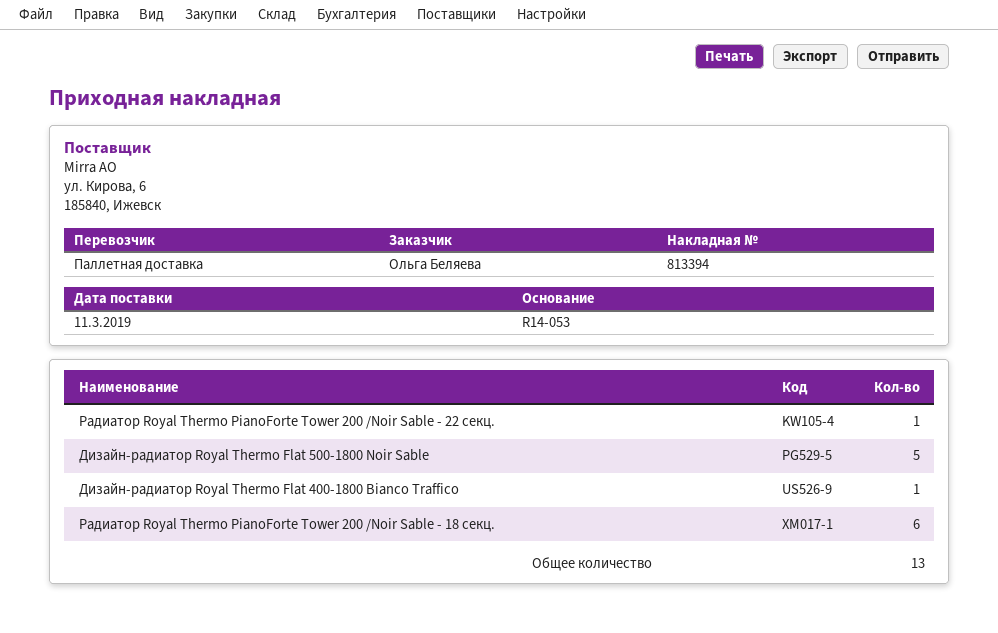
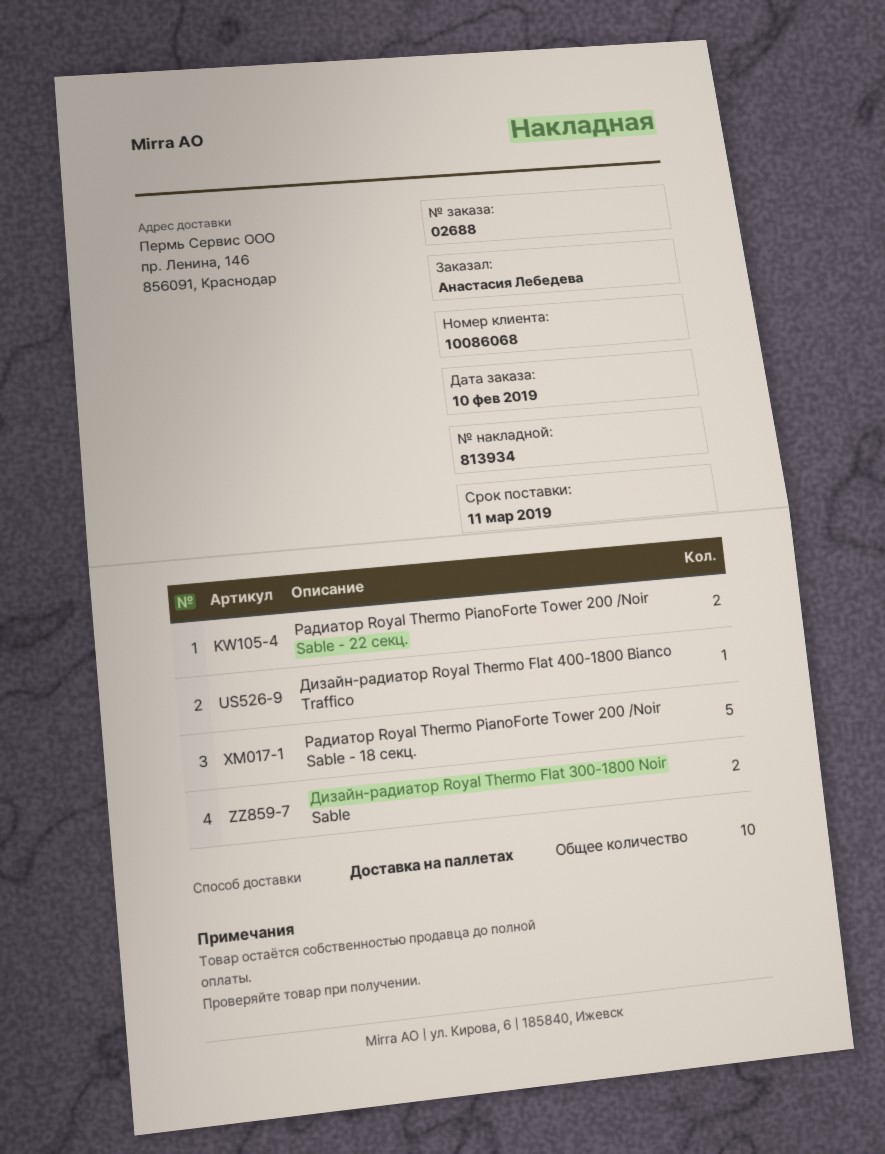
delivery note number: 813394 -> 813934
ordered by: Ольга Беляева -> Анастасия Лебедева
Радиатор Royal Thermo PianoForte Tower 200 /Noir Sable - 22 секц.: 1 -> 2
Дизайн-радиатор Royal Thermo Flat 500-1800 Noir Sable: 5 -> none
Радиатор Royal Thermo PianoForte Tower 200 /Noir Sable - 18 секц.: 6 -> 5
Дизайн-радиатор Royal Thermo Flat 300-1800 Noir Sable: none -> 2
total quantity: 13 -> 10

